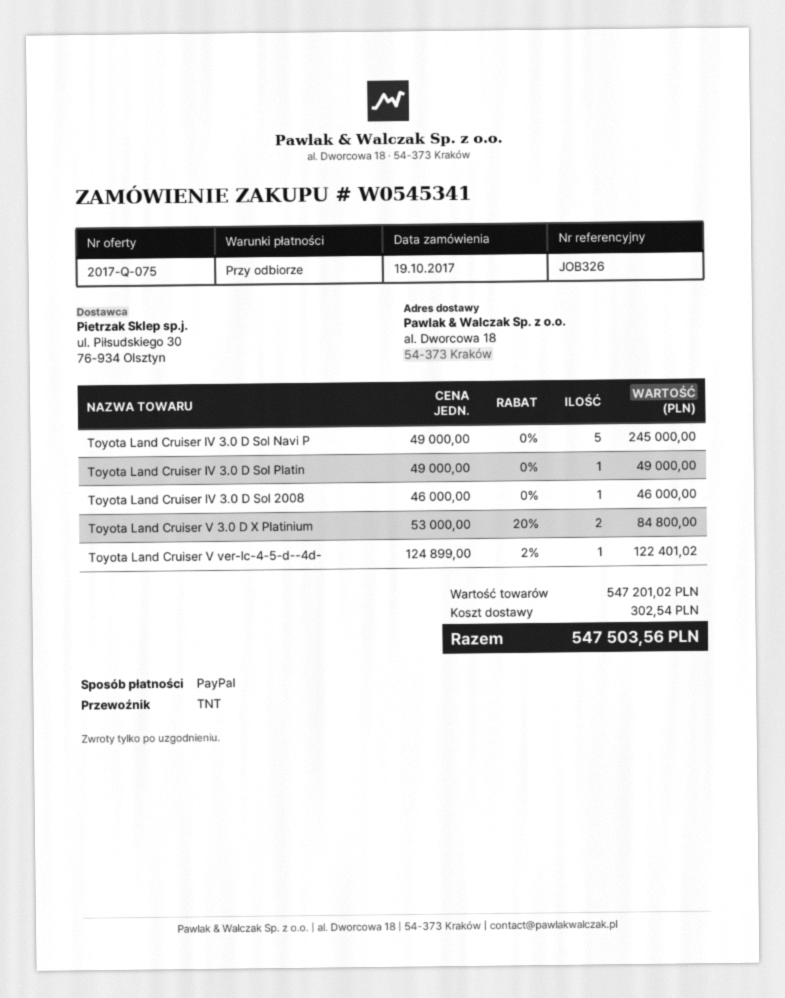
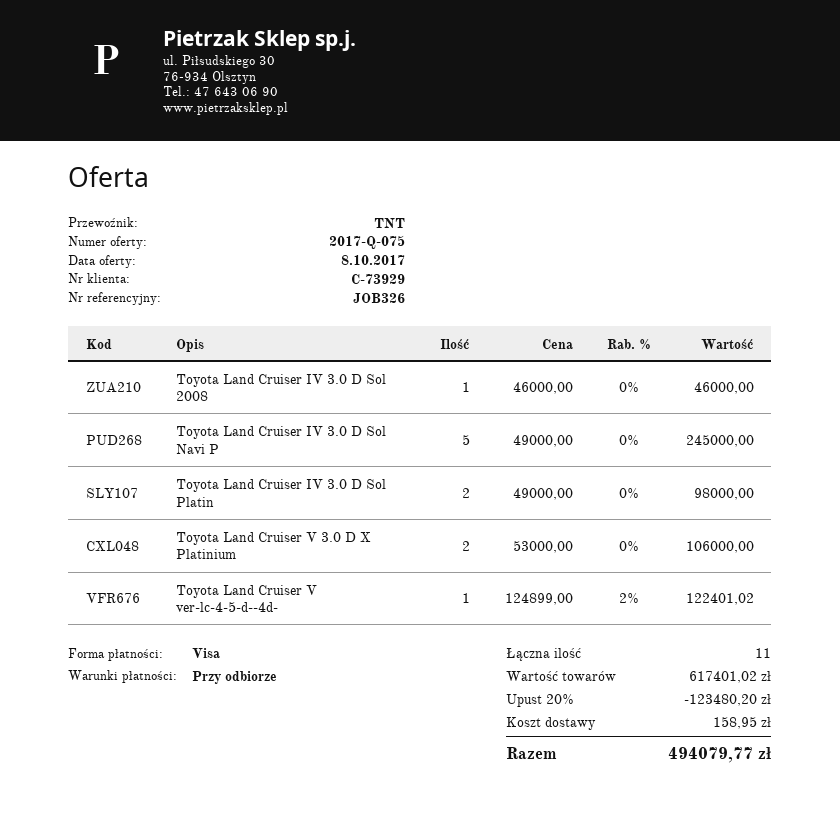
payment method: PayPal -> Visa
Toyota Land Cruiser IV 3.0 D Sol Platin: 1 x 49000.00 = 49000.00 -> 2 x 49000.00 = 98000.00
Toyota Land Cruiser V 3.0 D X Platinium: 2 x 53000.00 - 20% = 84800.00 -> 2 x 53000.00 = 106000.00
subtotal: 547201.02 -> 617401.02
discount: none -> 20% = 123480.20
shipping: 302.54 -> 158.95
total: 547503.56 -> 494079.77

